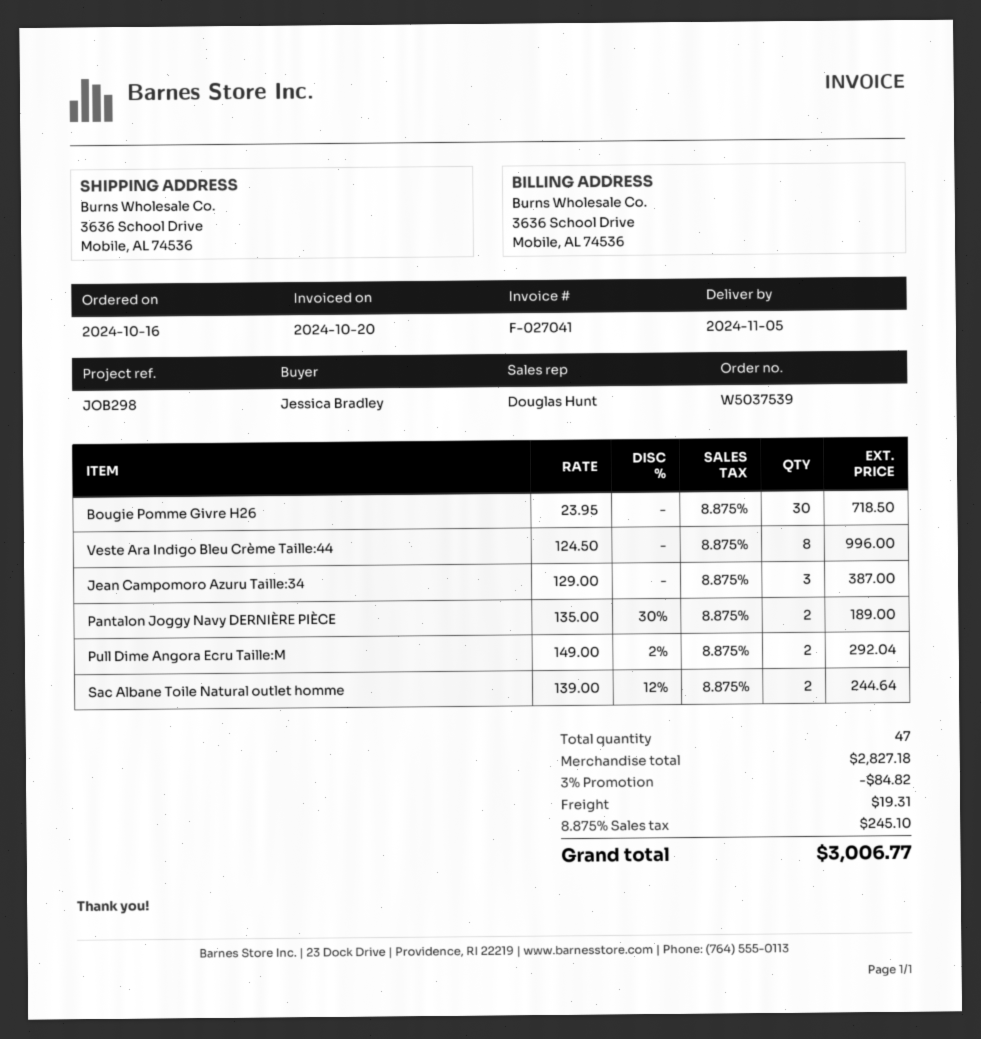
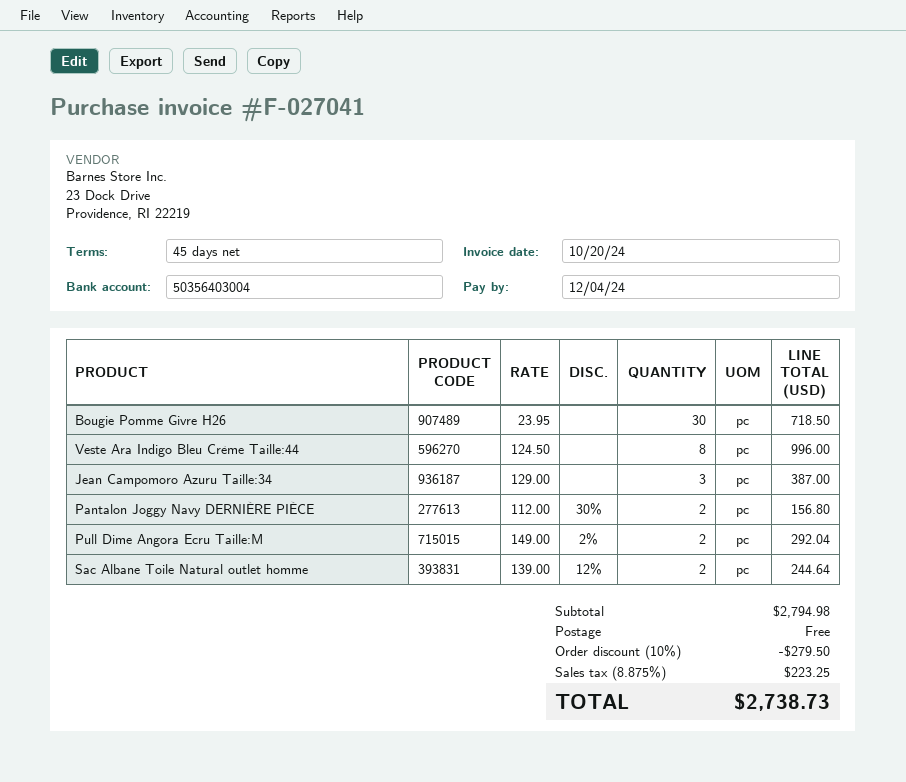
Pantalon Joggy Navy DERNIÈRE PIÈCE: 2 x 135.00 - 30% = 189.00 -> 2 x 112.00 - 30% = 156.80
subtotal: 2827.18 -> 2794.98
discount: 3% = 84.82 -> 10% = 279.50
shipping: 19.31 -> 0.00
tax: 8.875% = 245.10 -> 8.875% = 223.25
total: 3006.77 -> 2738.73

